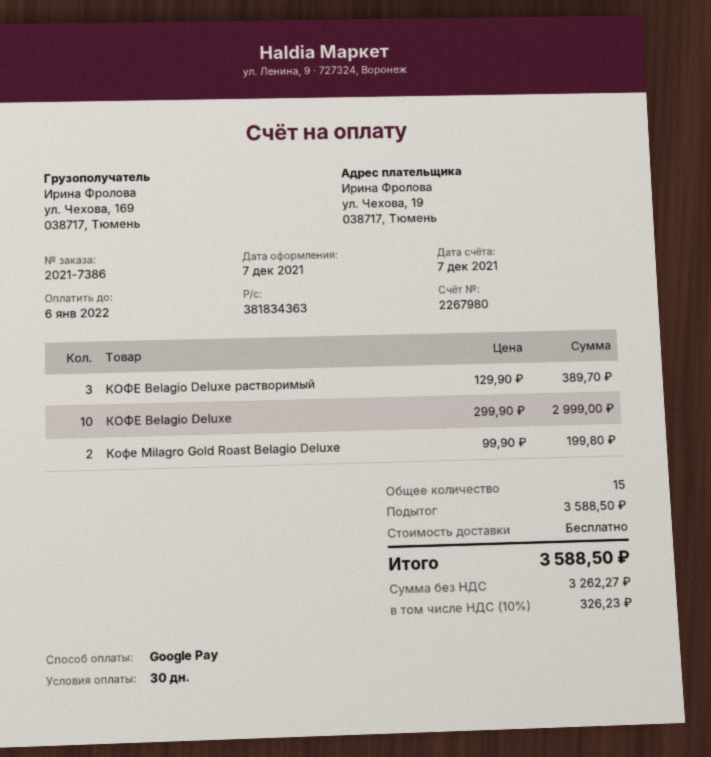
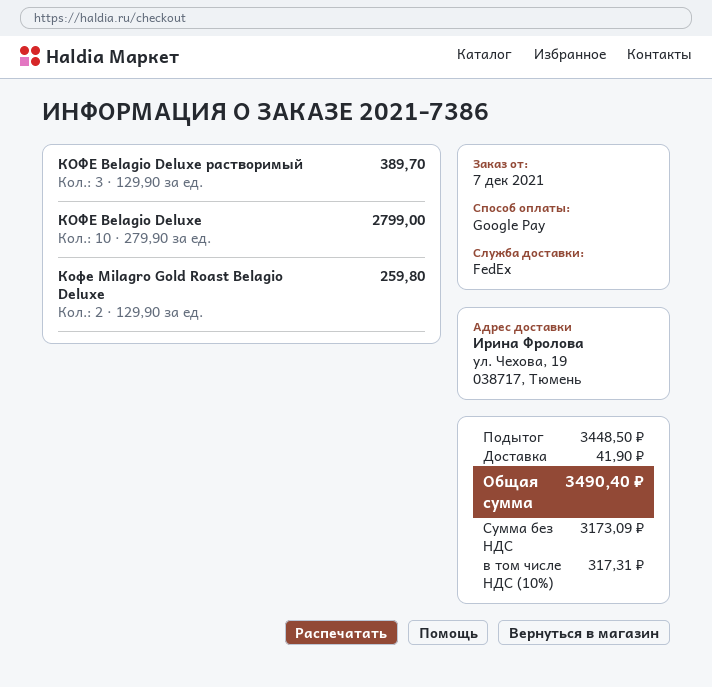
ship to: ул. Чехова, 169, 038717, Тюмень -> ул. Чехова, 19, 038717, Тюмень
КОФЕ Belagio Deluxe: 10 x 299.90 = 2999.00 -> 10 x 279.90 = 2799.00
Кофе Milagro Gold Roast Belagio Deluxe: 2 x 99.90 = 199.80 -> 2 x 129.90 = 259.80
subtotal: 3588.50 -> 3448.50
shipping: 0.00 -> 41.90
net: 3262.27 -> 3173.09
tax: 10% = 326.23 -> 10% = 317.31
total: 3588.50 -> 3490.40

